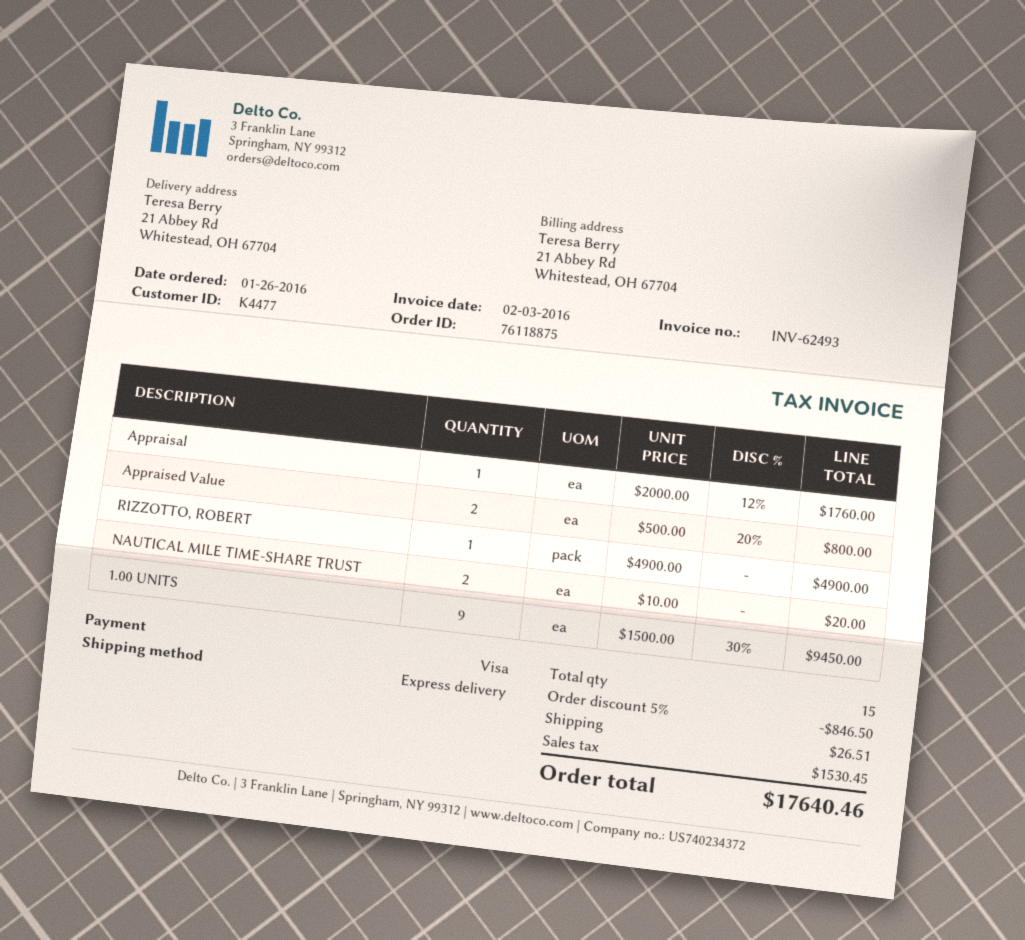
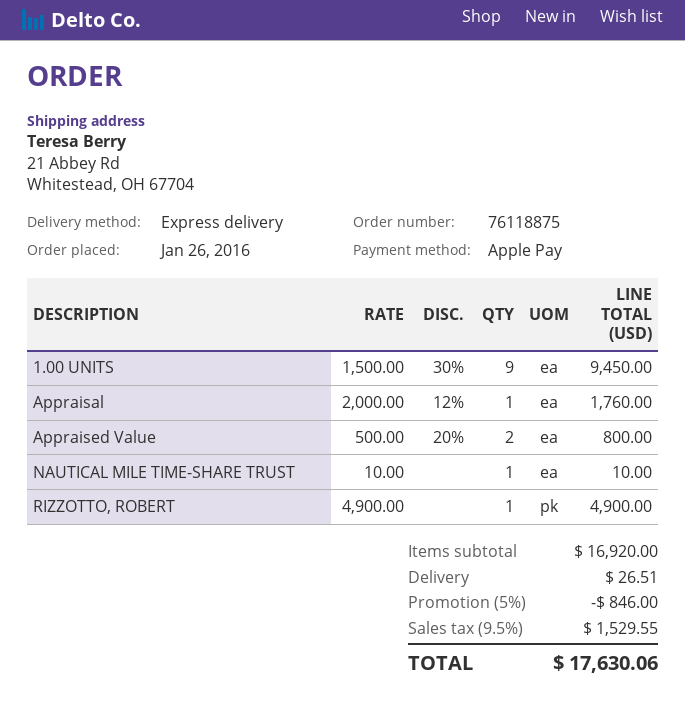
payment method: Visa -> Apple Pay
NAUTICAL MILE TIME-SHARE TRUST: 2 x 10.00 = 20.00 -> 1 x 10.00 = 10.00
discount: 5% = 846.50 -> 5% = 846.00
tax: 1530.45 -> 1529.55
total: 17640.46 -> 17630.06

